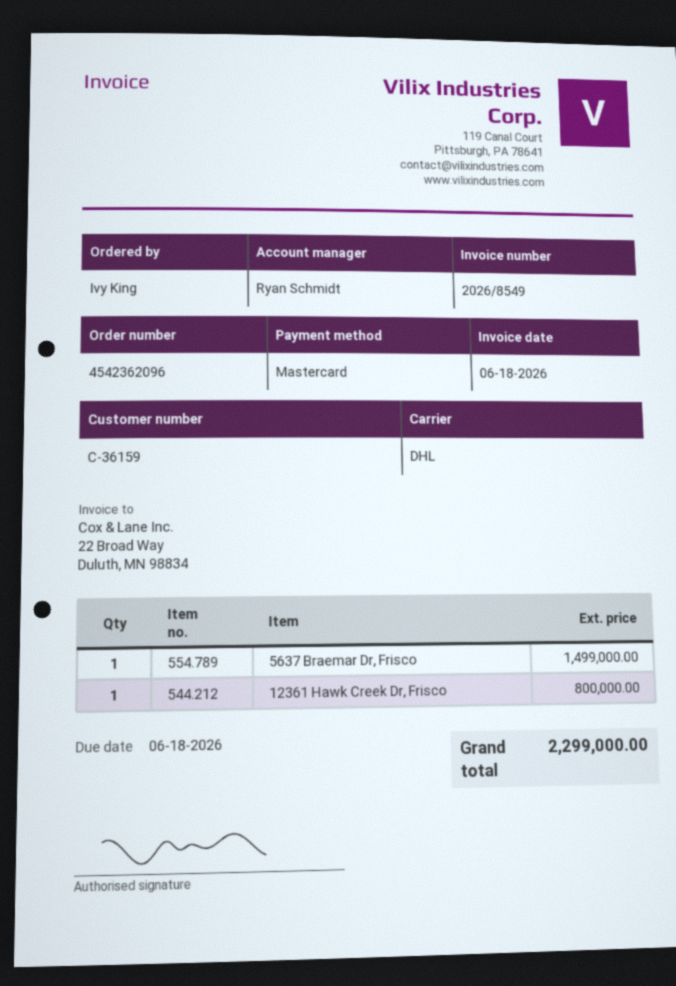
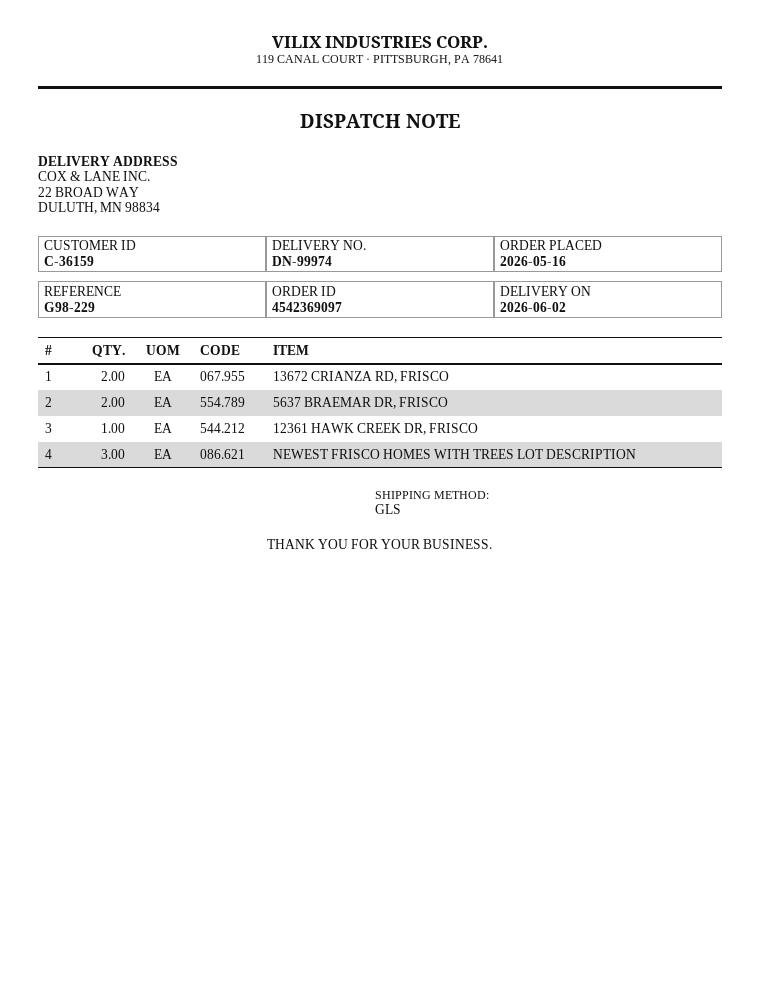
order number: 4542362096 -> 4542369097
shipping method: DHL -> GLS
5637 Braemar Dr, Frisco: 1 -> 2
13672 CRIANZA RD, FRISCO: none -> 2
NEWEST FRISCO HOMES WITH TREES LOT DESCRIPTION: none -> 3

